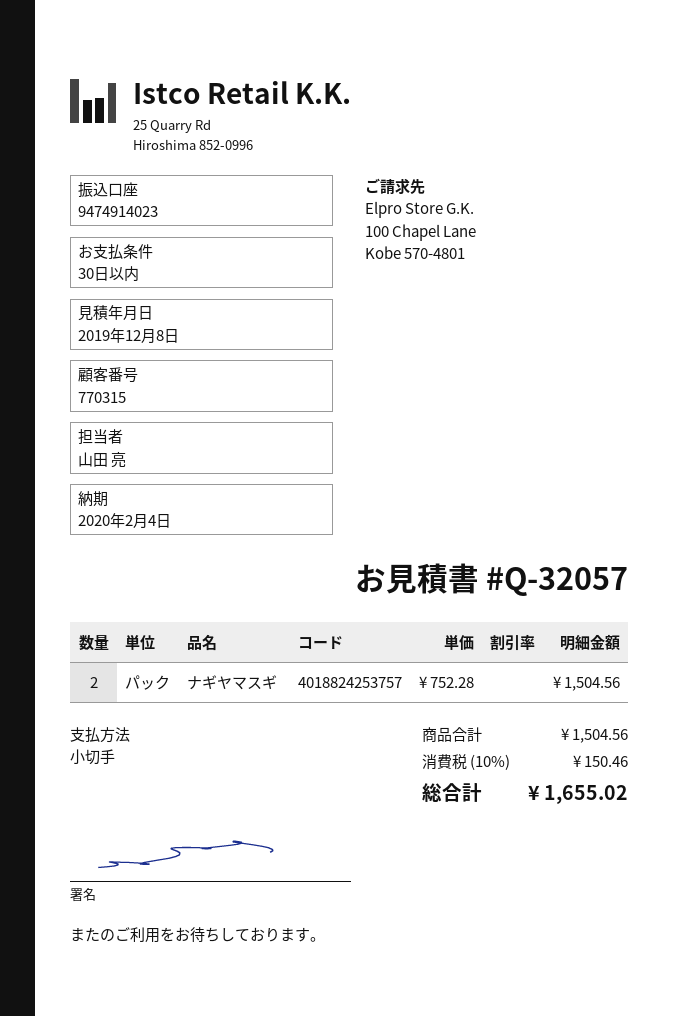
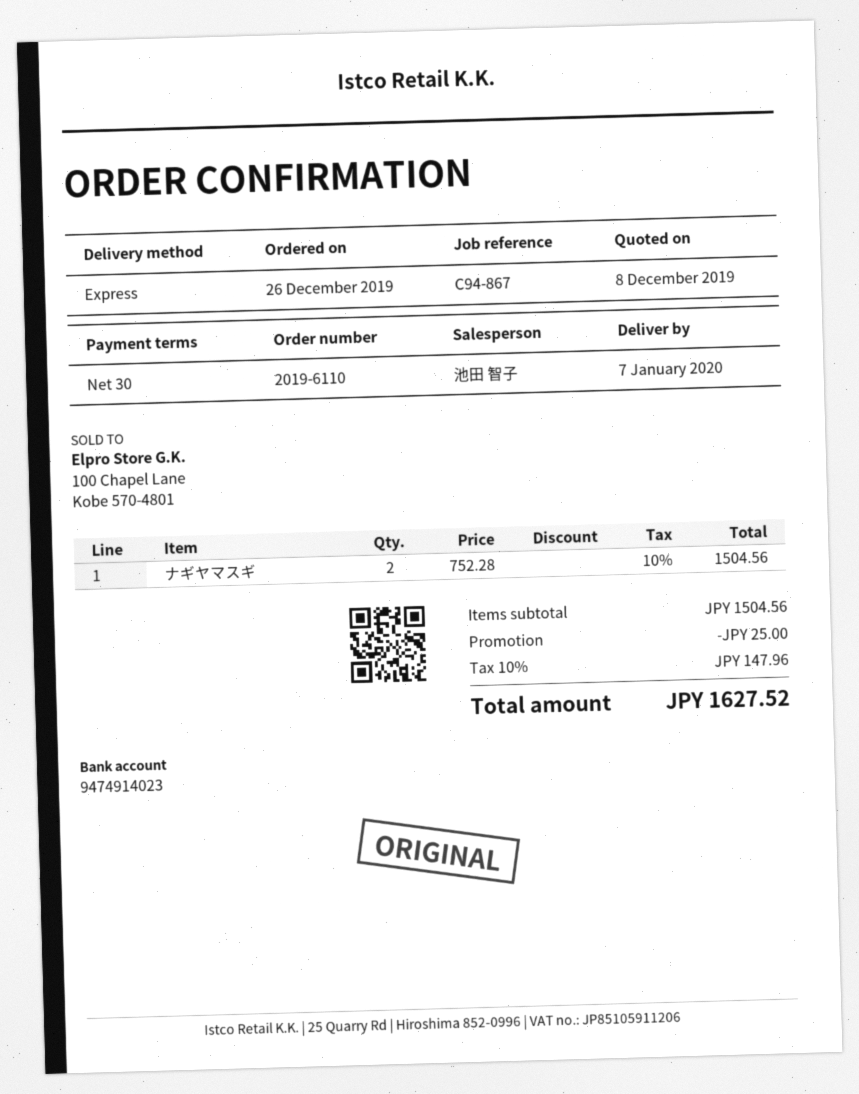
delivery date: 2020-02-04 -> 2020-01-07
sales rep: 山田 亮 -> 池田 智子
discount: none -> 25.00
tax: 10% = 150.46 -> 10% = 147.96
total: 1655.02 -> 1627.52

